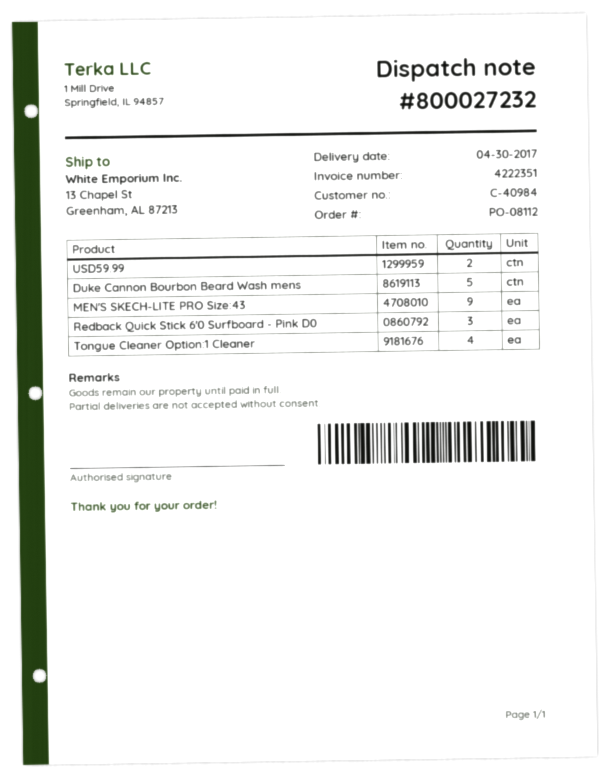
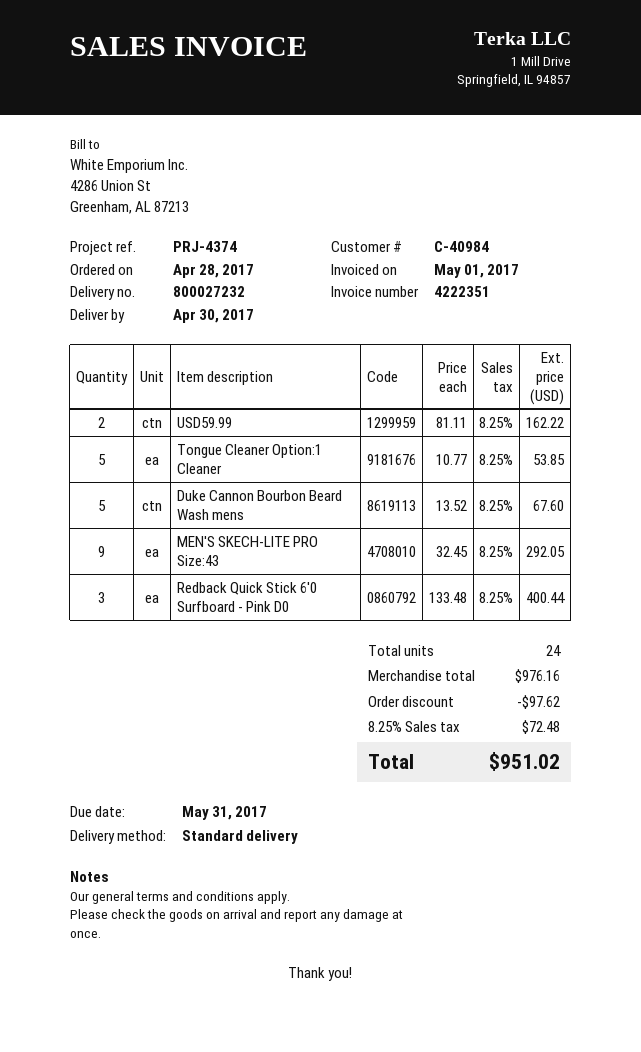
Tongue Cleaner Option:1 Cleaner: 4 -> 5

